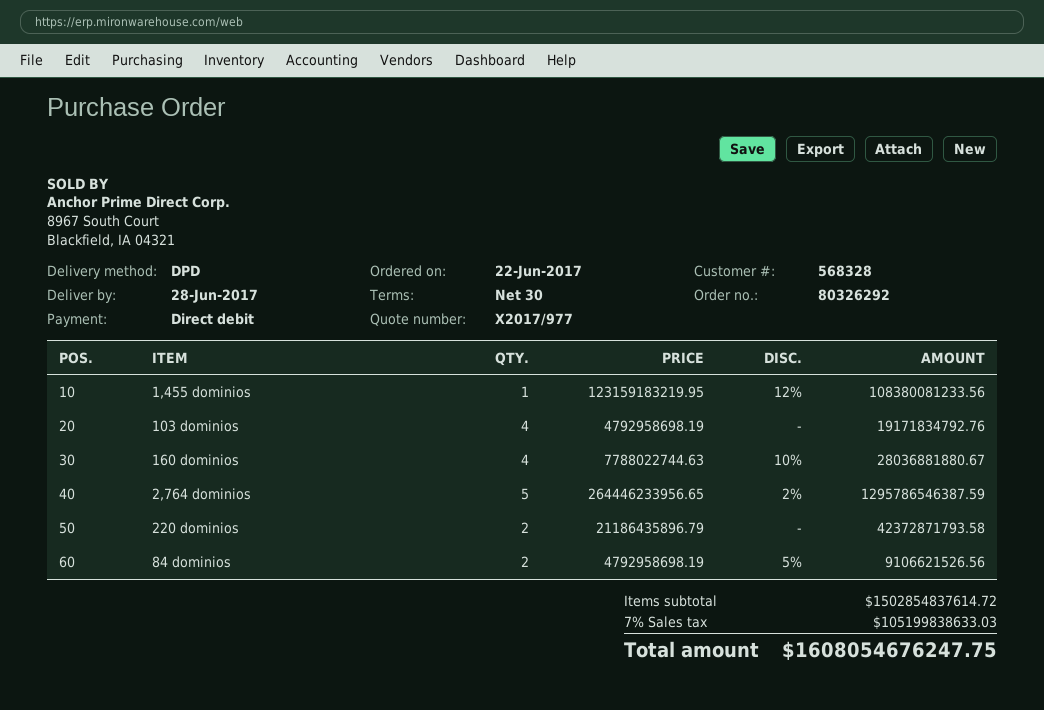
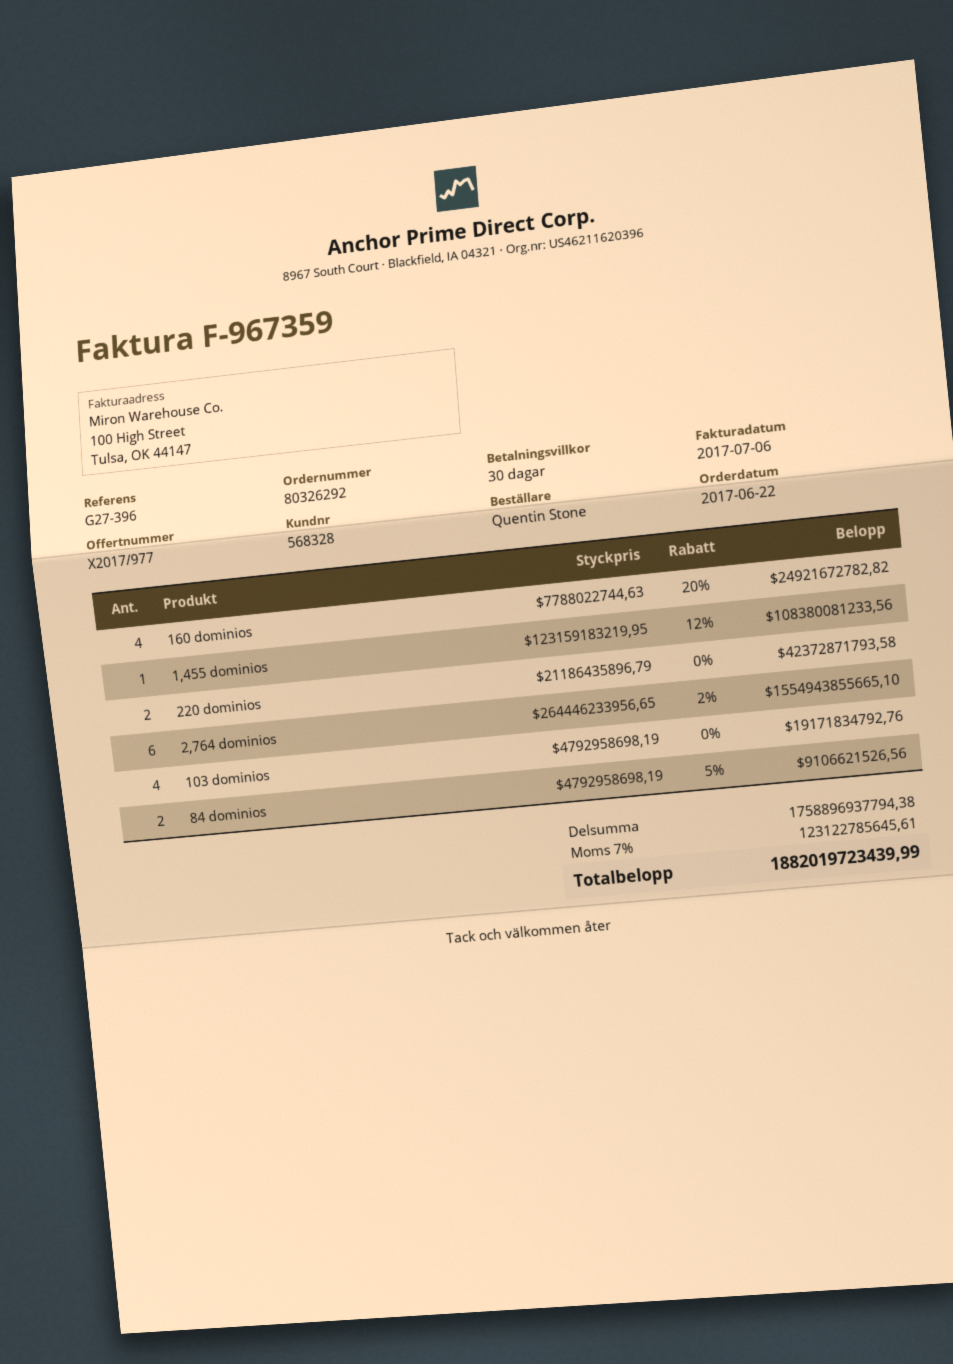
160 dominios: 4 x 7788022744.63 - 10% = 28036881880.67 -> 4 x 7788022744.63 - 20% = 24921672782.82
2,764 dominios: 5 x 264446233956.65 - 2% = 1295786546387.59 -> 6 x 264446233956.65 - 2% = 1554943855665.10
subtotal: 1502854837614.72 -> 1758896937794.38
tax: 7% = 105199838633.03 -> 7% = 123122785645.61
total: 1608054676247.75 -> 1882019723439.99

